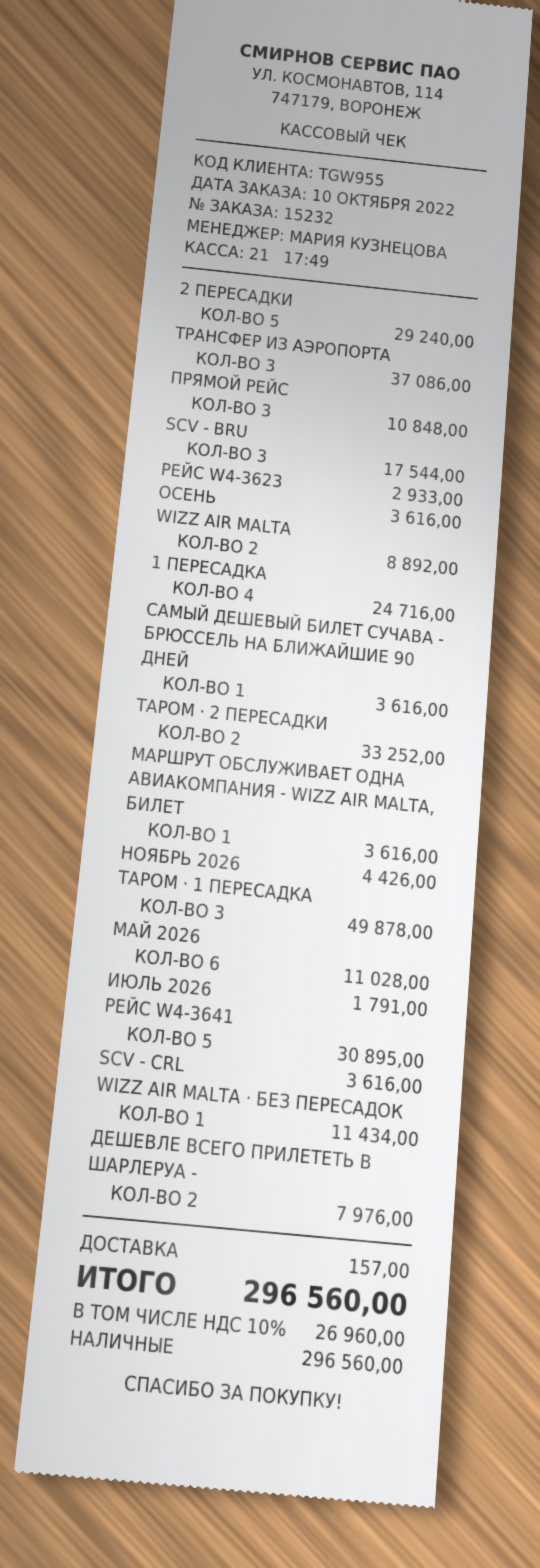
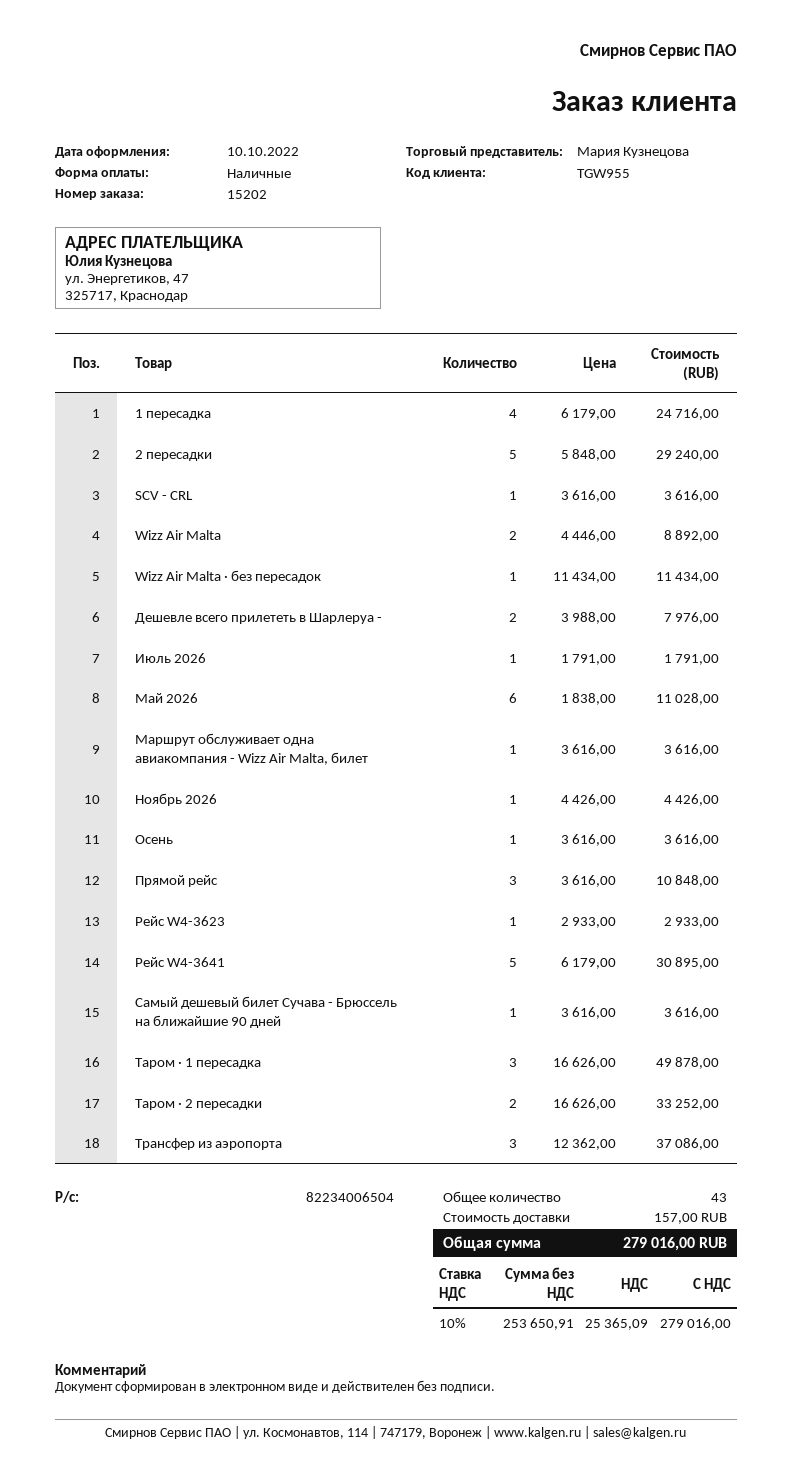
order number: 15232 -> 15202
SCV - BRU: 3 for 17544.00 -> none
tax: 10% = 26960.00 -> 10% = 25365.09
total: 296560.00 -> 279016.00

